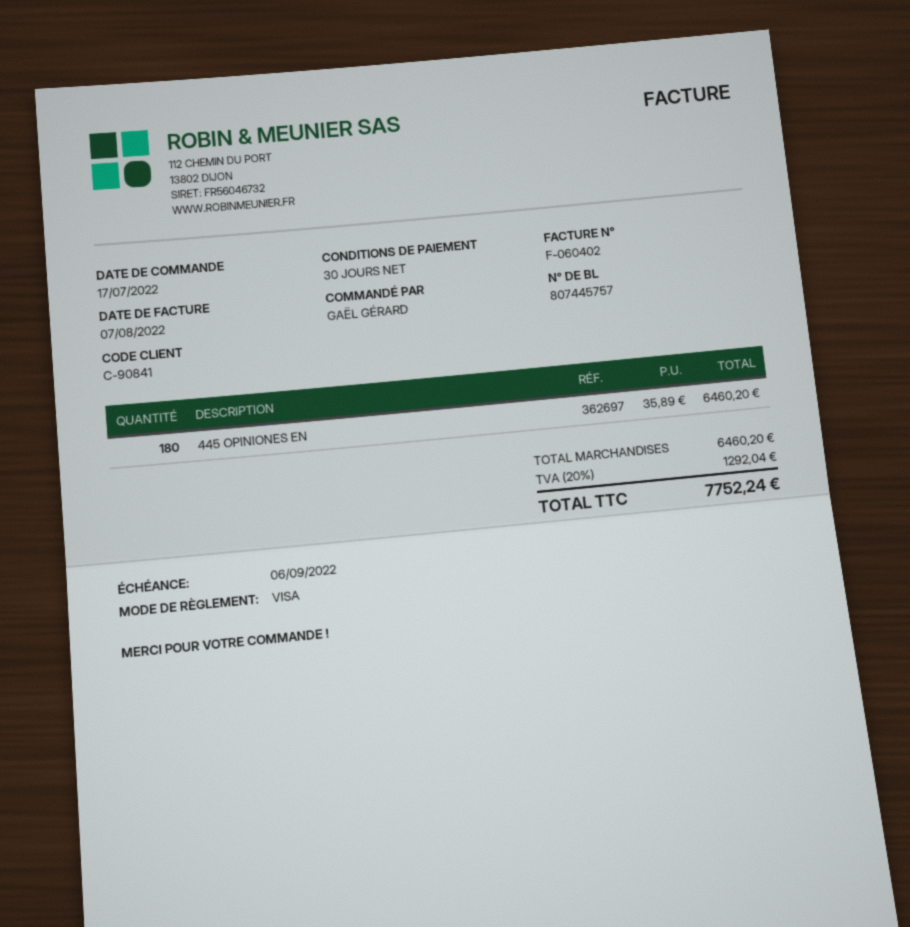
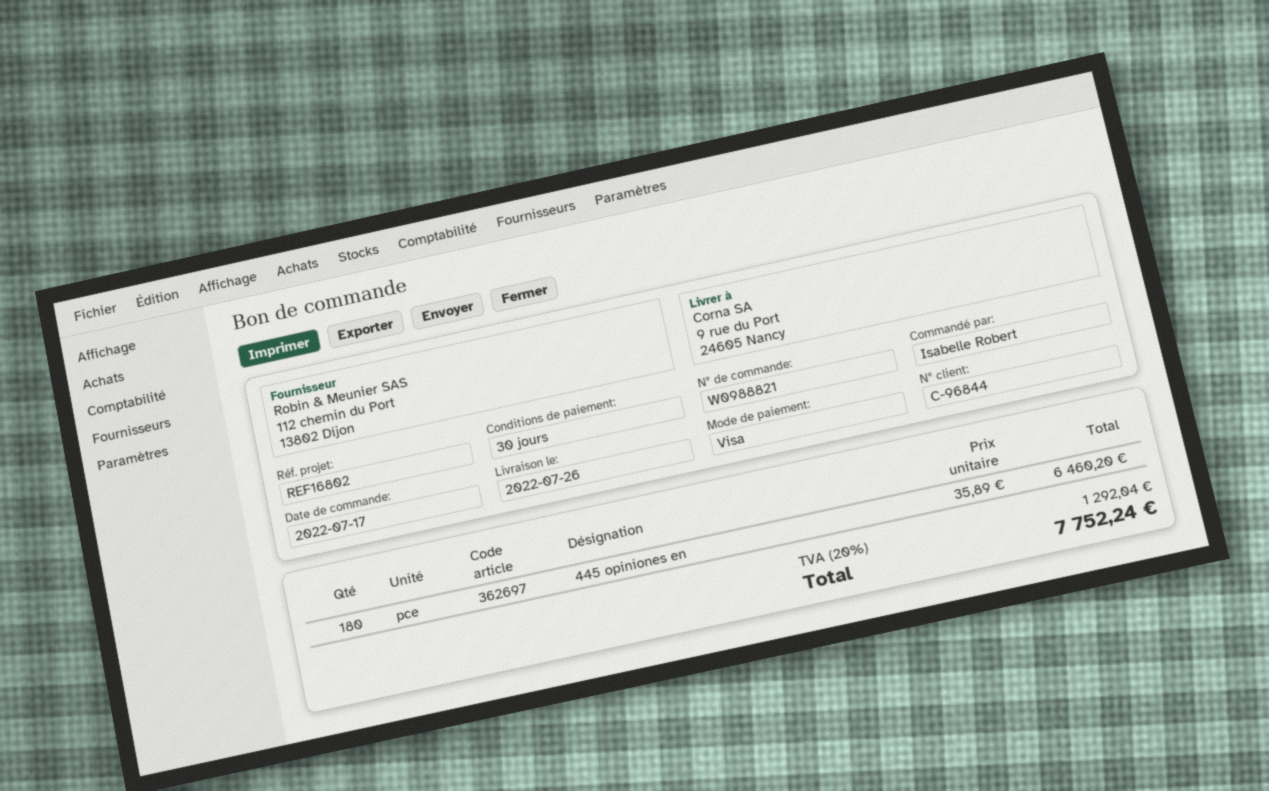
customer number: C-90841 -> C-96844
ordered by: GAËL GÉRARD -> Isabelle Robert

